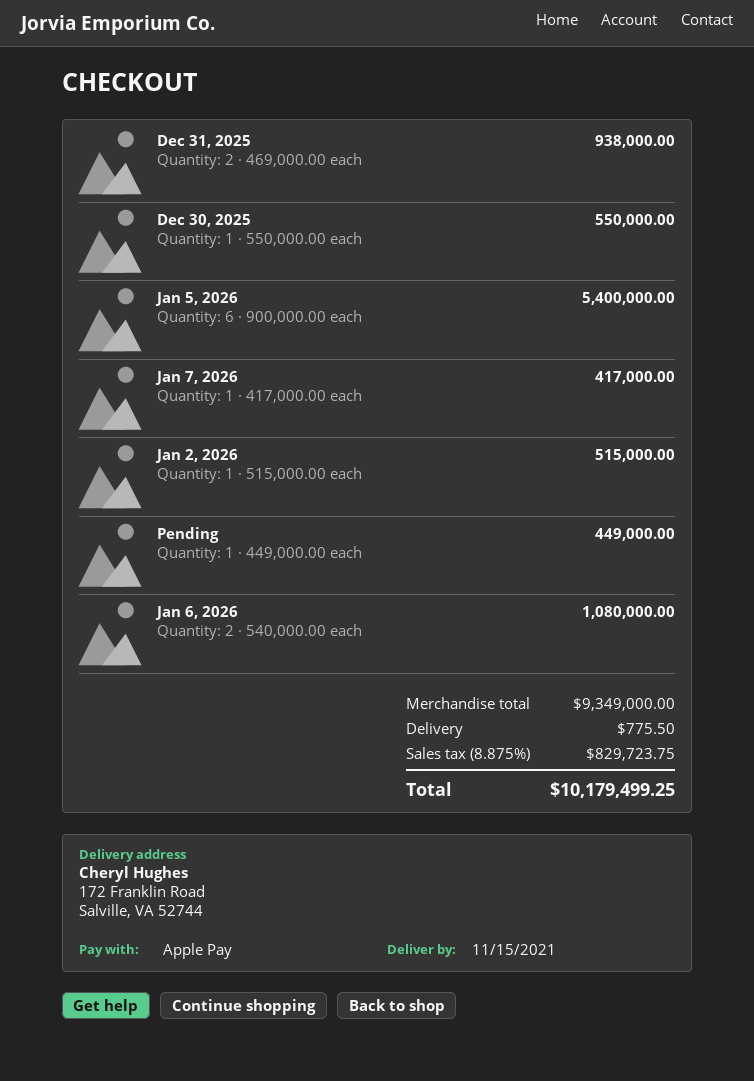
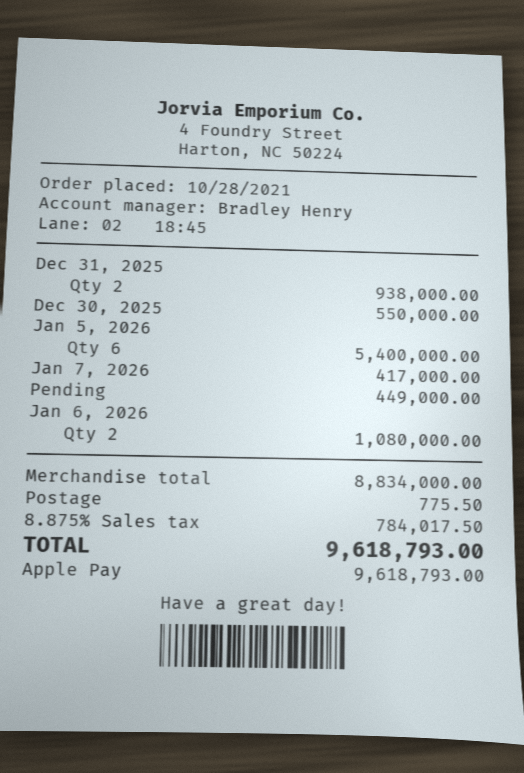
Jan 2, 2026: 1 for 515000.00 -> none
subtotal: 9349000.00 -> 8834000.00
tax: 8.875% = 829723.75 -> 8.875% = 784017.50
total: 10179499.25 -> 9618793.00

